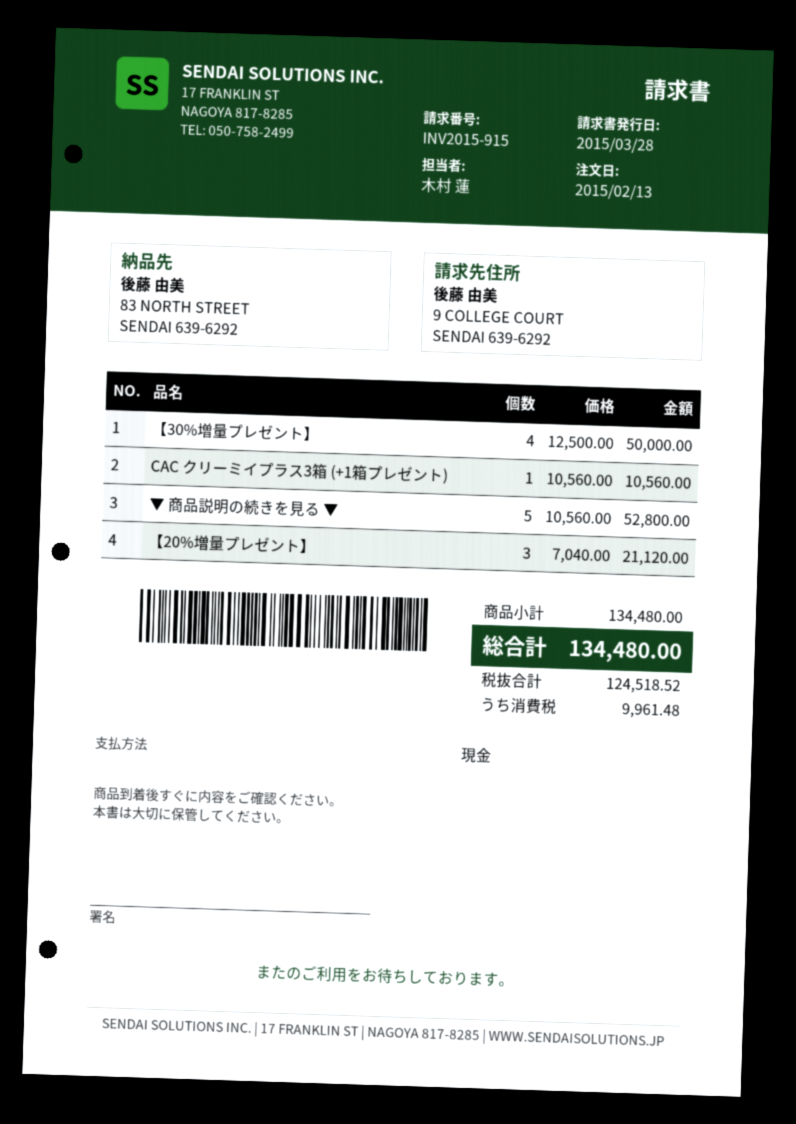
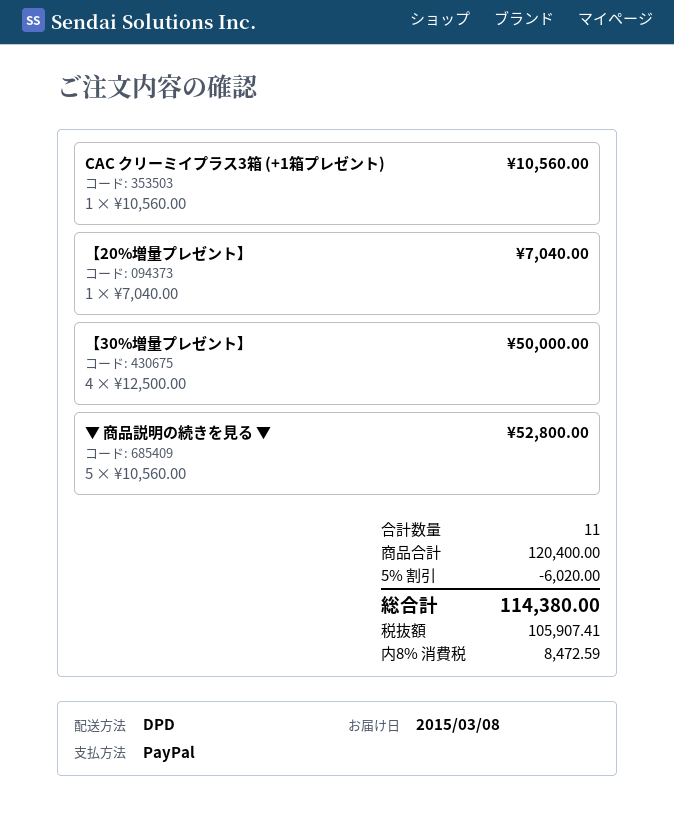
payment method: cash -> PayPal
【20%増量プレゼント】: 3 x 7040.00 = 21120.00 -> 1 x 7040.00 = 7040.00
subtotal: 134480.00 -> 120400.00
discount: none -> 5% = 6020.00
net: 124518.52 -> 105907.41
tax: 9961.48 -> 8472.59
total: 134480.00 -> 114380.00

